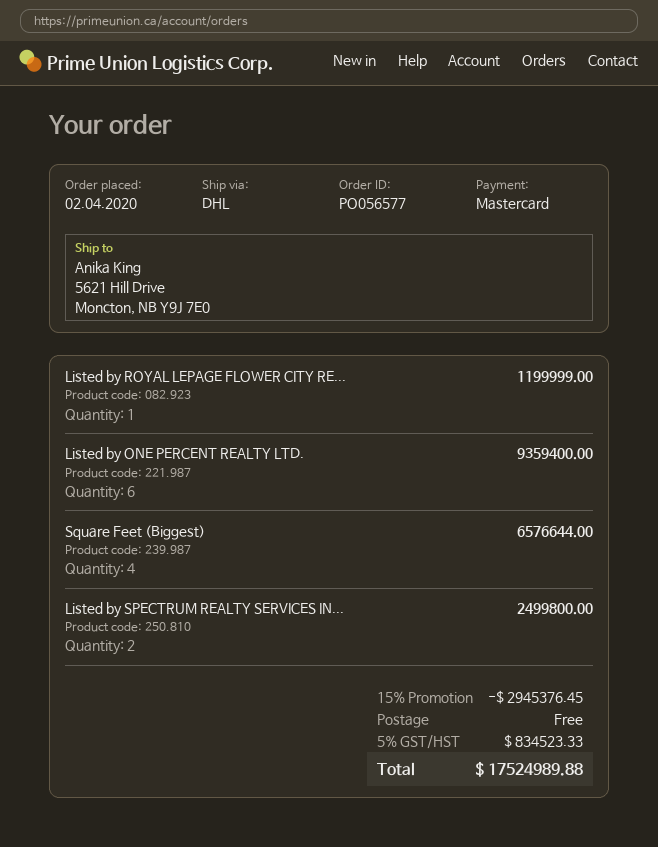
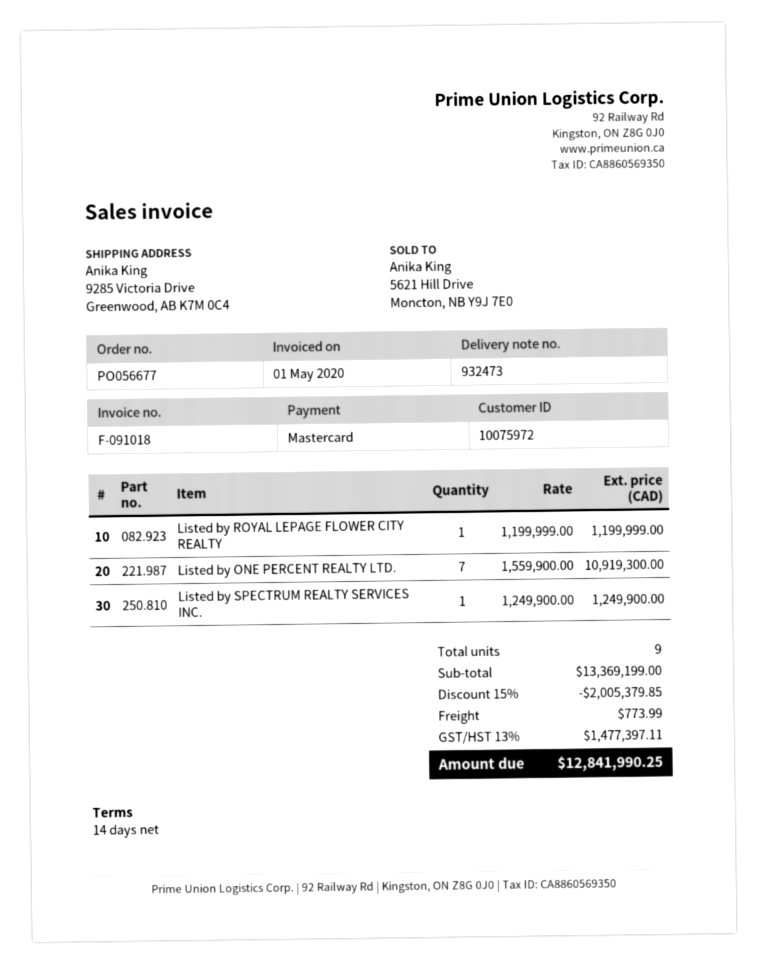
order number: PO056577 -> PO056677
ship to: 5621 Hill Drive, Moncton, NB Y9J 7E0 -> 9285 Victoria Drive, Greenwood, AB K7M 0C4
Listed by ONE PERCENT REALTY LTD.: 6 for 9359400.00 -> 7 for 10919300.00
Square Feet (Biggest): 4 for 6576644.00 -> none
Listed by SPECTRUM REALTY SERVICES IN...: 2 for 2499800.00 -> 1 for 1249900.00
discount: 15% = 2945376.45 -> 15% = 2005379.85
shipping: 0.00 -> 773.99
tax: 5% = 834523.33 -> 13% = 1477397.11
total: 17524989.88 -> 12841990.25

